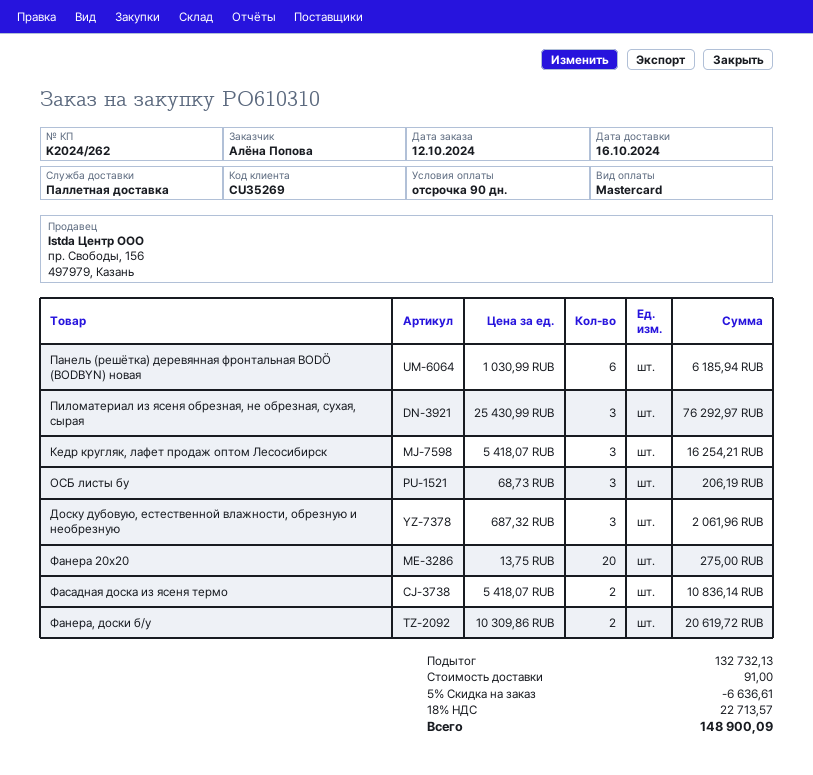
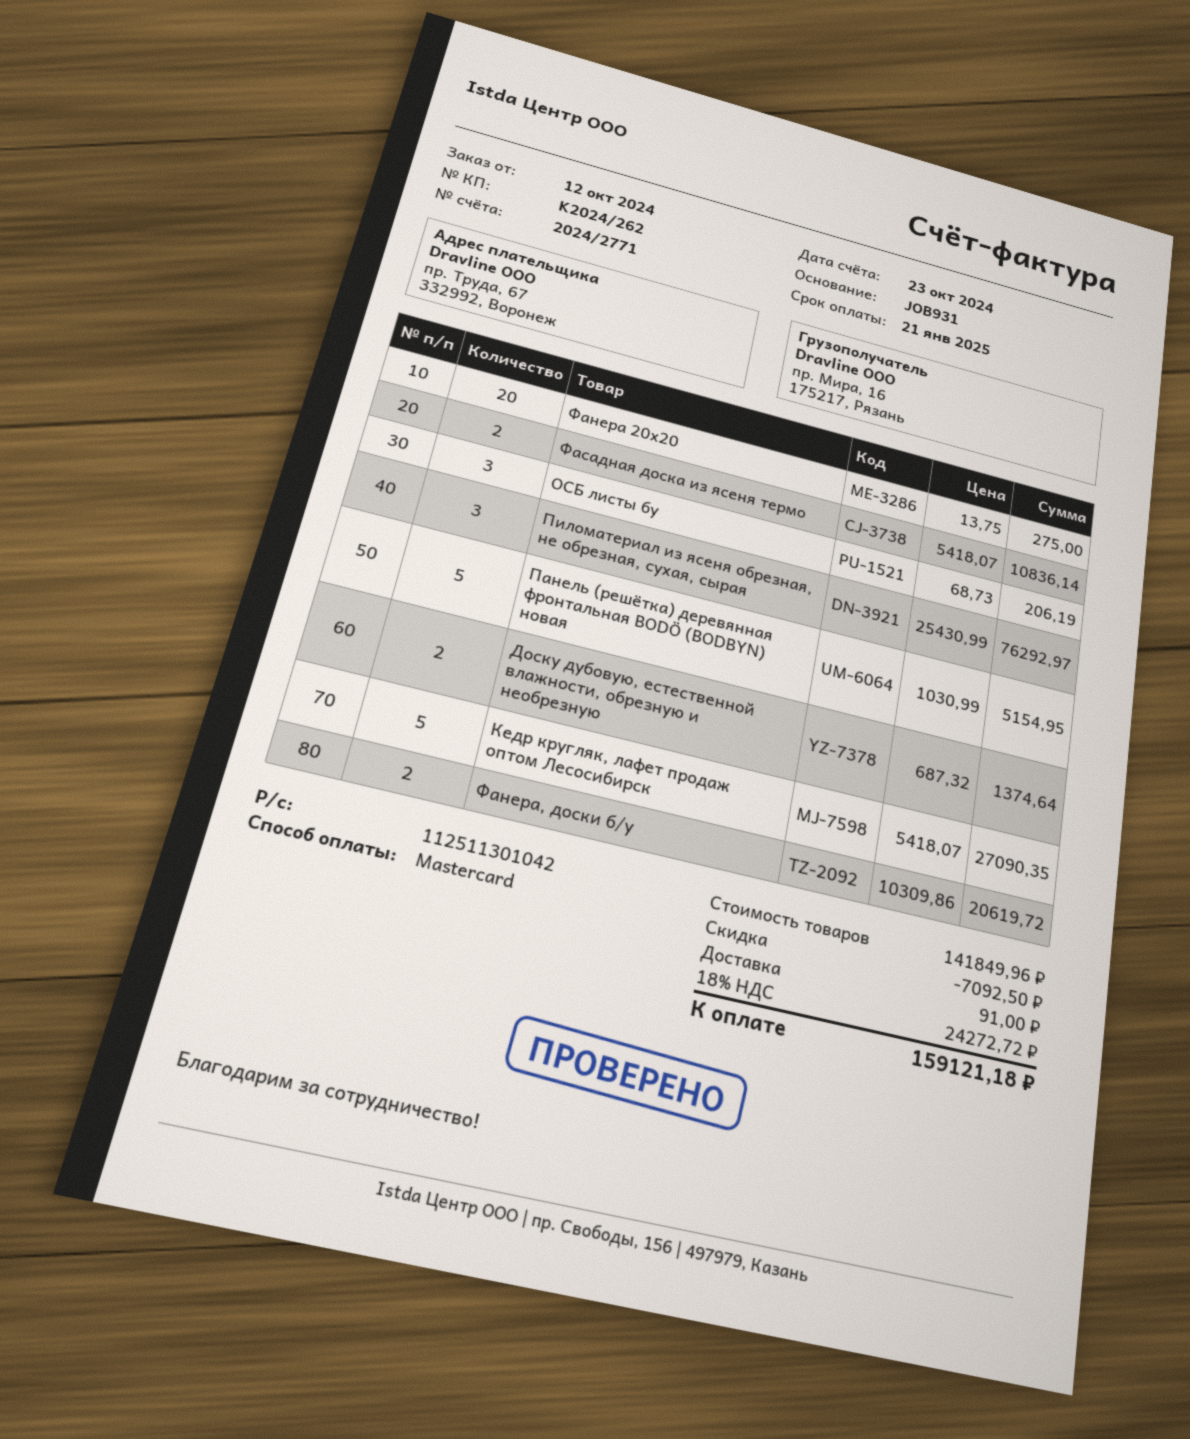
Панель (решётка) деревянная фронтальная BODÖ (BODBYN) новая: 6 x 1030.99 = 6185.94 -> 5 x 1030.99 = 5154.95
Кедр кругляк, лафет продаж оптом Лесосибирск: 3 x 5418.07 = 16254.21 -> 5 x 5418.07 = 27090.35
Доску дубовую, естественной влажности, обрезную и необрезную: 3 x 687.32 = 2061.96 -> 2 x 687.32 = 1374.64
subtotal: 132732.13 -> 141849.96
discount: 6636.61 -> 7092.50
tax: 18% = 22713.57 -> 18% = 24272.72
total: 148900.09 -> 159121.18

